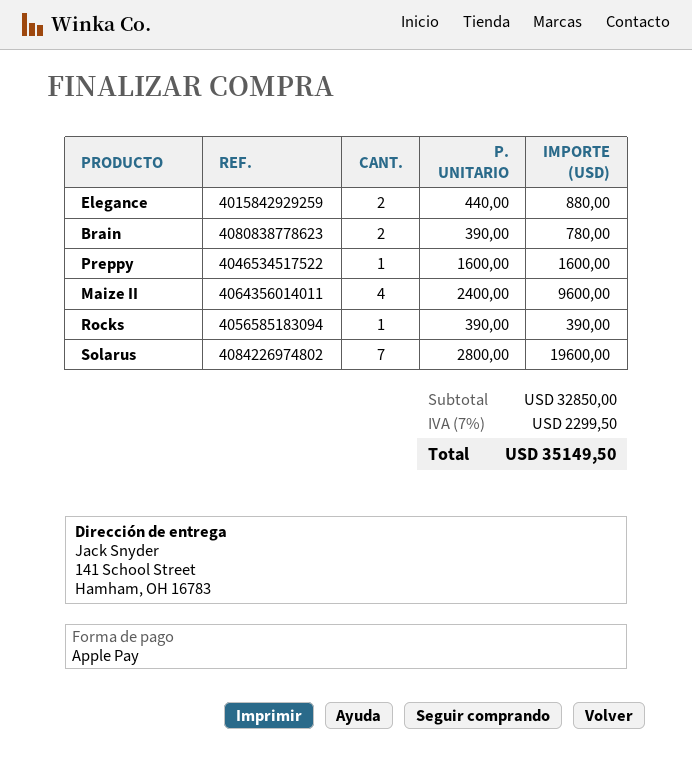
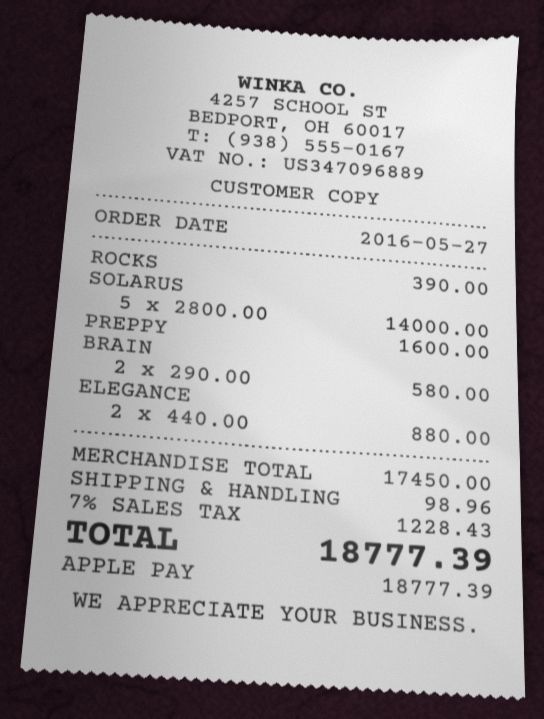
Brain: 2 x 390.00 = 780.00 -> 2 x 290.00 = 580.00
Maize II: 4 x 2400.00 = 9600.00 -> none
Solarus: 7 x 2800.00 = 19600.00 -> 5 x 2800.00 = 14000.00
subtotal: 32850.00 -> 17450.00
shipping: none -> 98.96
tax: 7% = 2299.50 -> 7% = 1228.43
total: 35149.50 -> 18777.39

